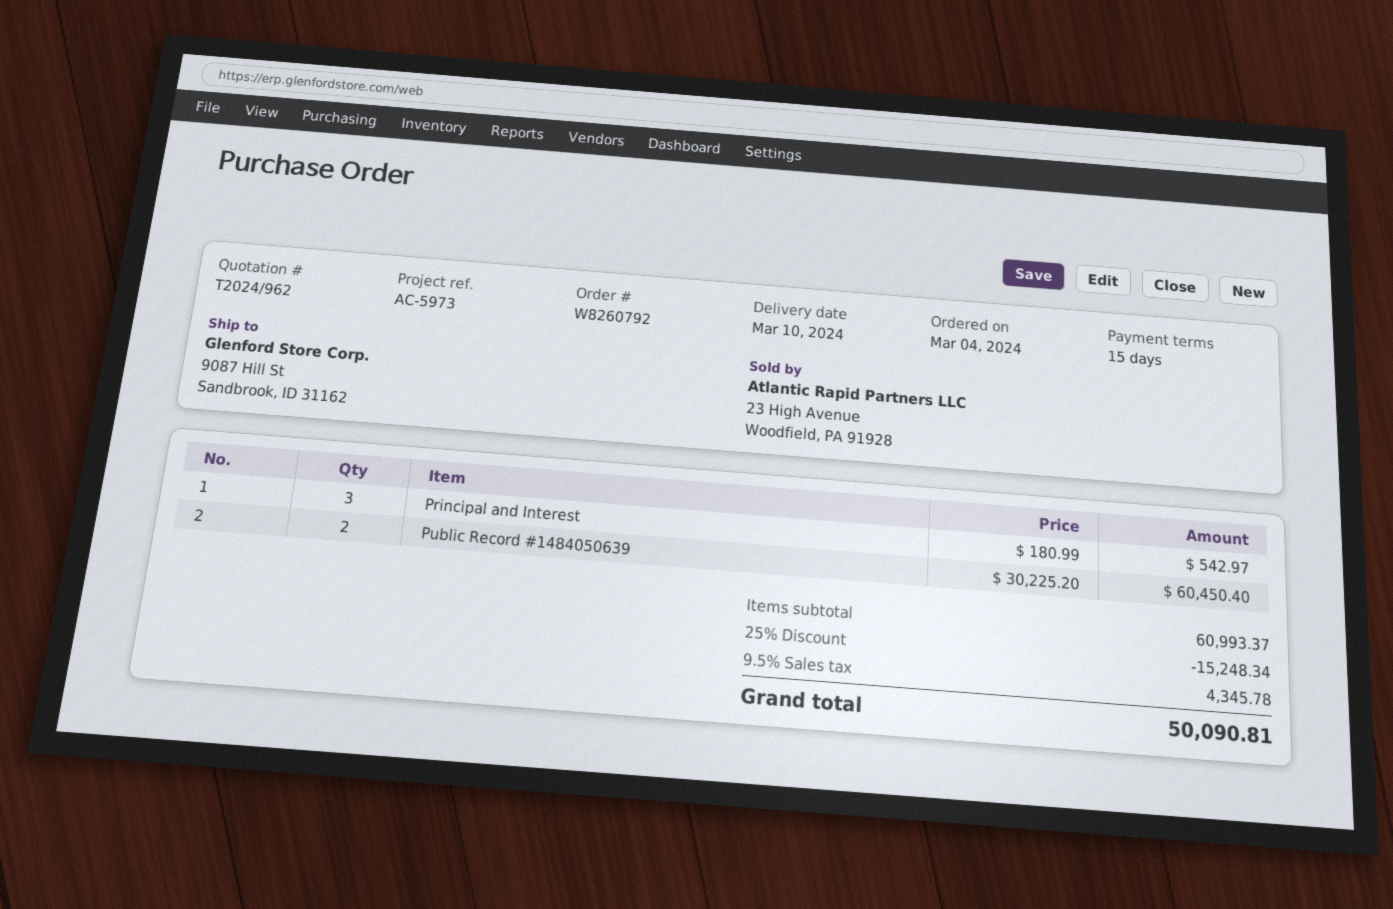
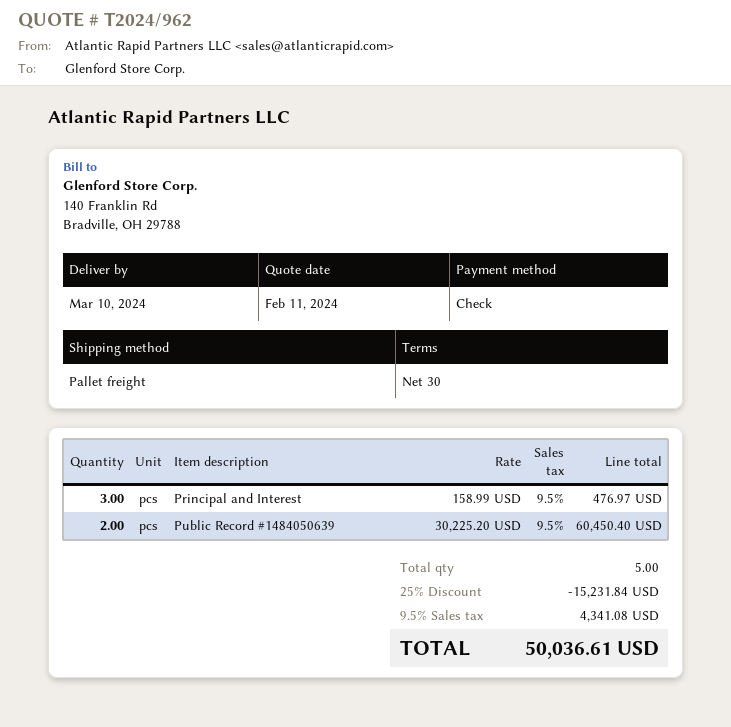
payment terms: 15 days -> 30 days
Principal and Interest: 3 x 180.99 = 542.97 -> 3 x 158.99 = 476.97
discount: 25% = 15248.34 -> 25% = 15231.84
tax: 9.5% = 4345.78 -> 9.5% = 4341.08
total: 50090.81 -> 50036.61

